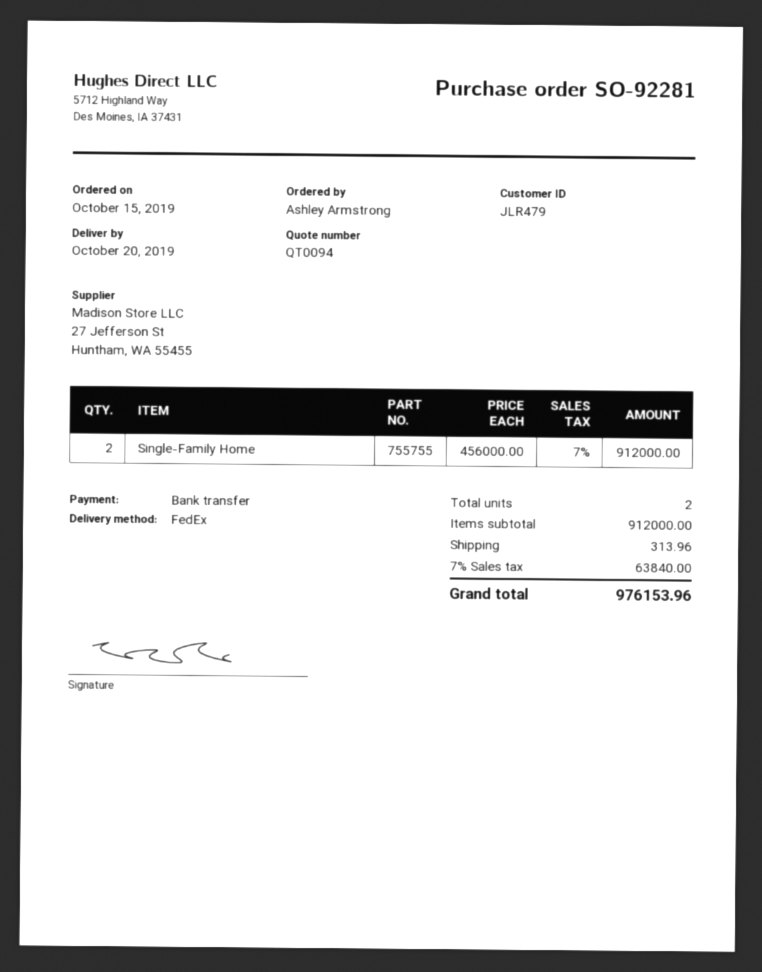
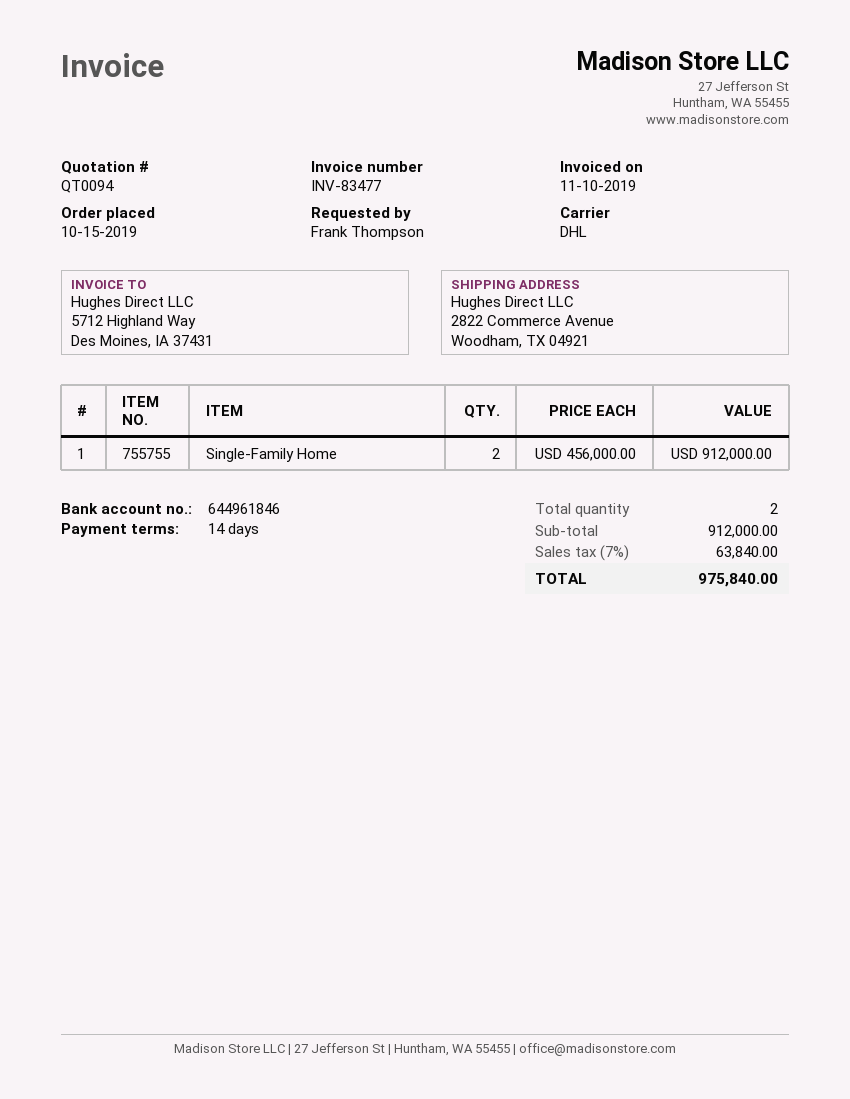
ordered by: Ashley Armstrong -> Frank Thompson
shipping method: FedEx -> DHL
shipping: 313.96 -> none
total: 976153.96 -> 975840.00

